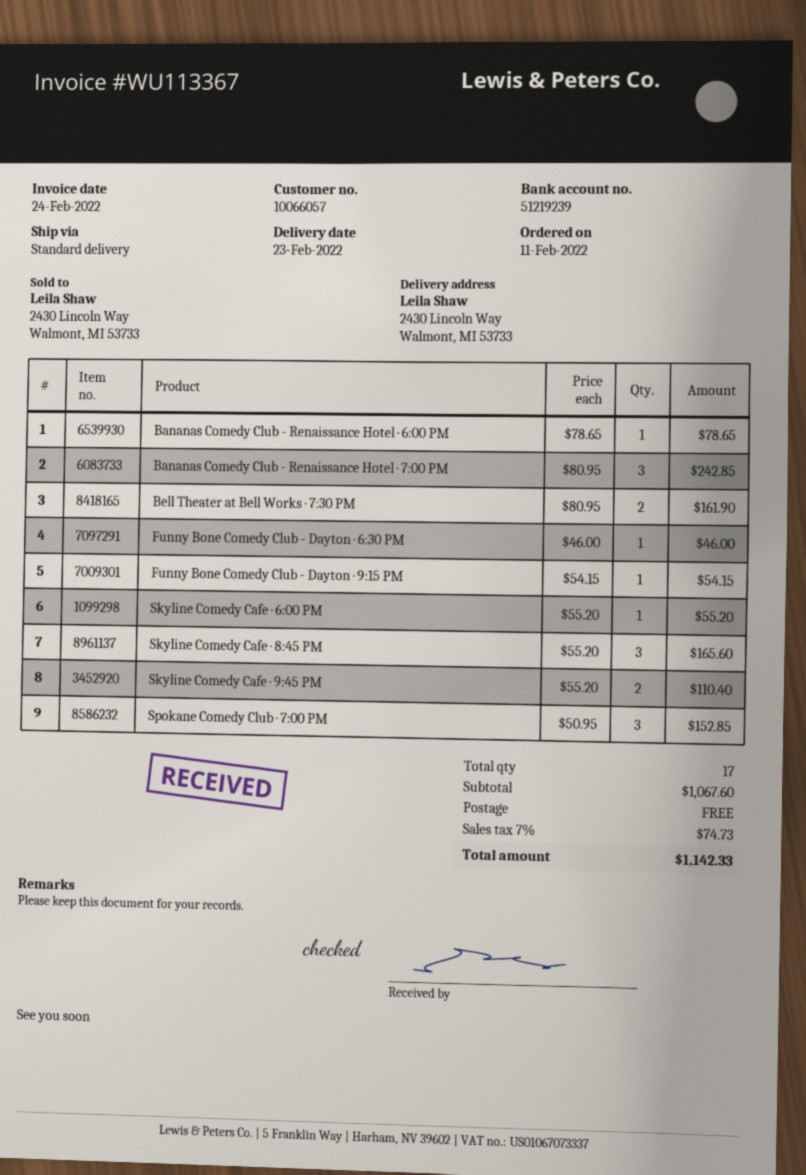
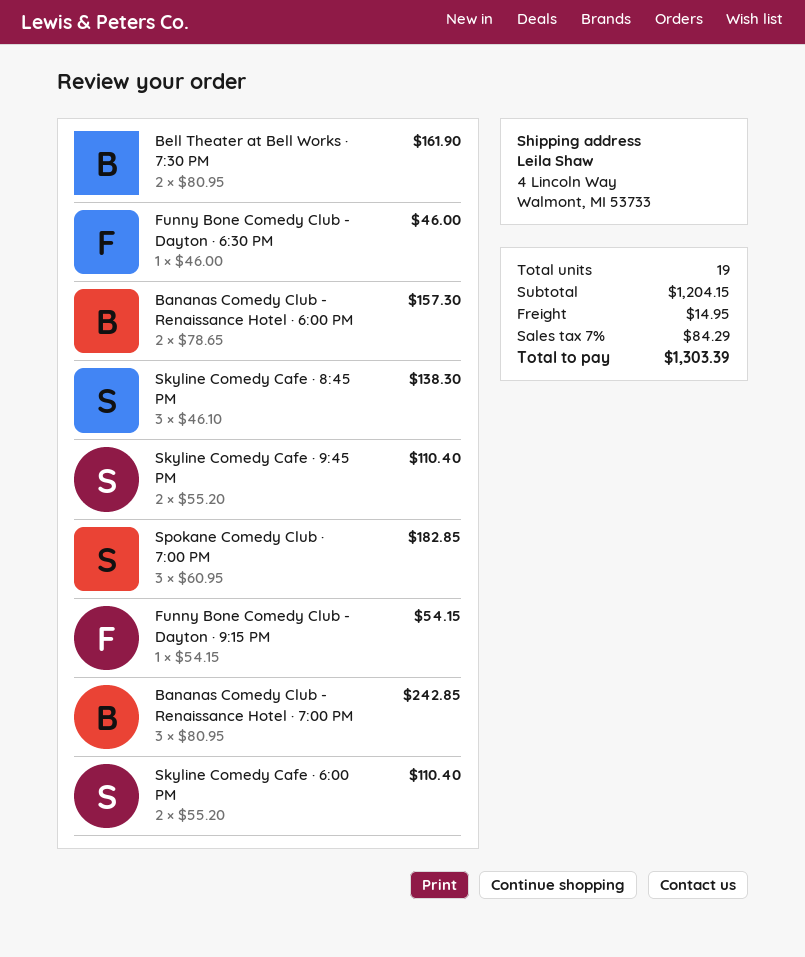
ship to: 2430 Lincoln Way, Walmont, MI 53733 -> 4 Lincoln Way, Walmont, MI 53733
Bananas Comedy Club - Renaissance Hotel · 6:00 PM: 1 x 78.65 = 78.65 -> 2 x 78.65 = 157.30
Skyline Comedy Cafe · 6:00 PM: 1 x 55.20 = 55.20 -> 2 x 55.20 = 110.40
Skyline Comedy Cafe · 8:45 PM: 3 x 55.20 = 165.60 -> 3 x 46.10 = 138.30
Spokane Comedy Club · 7:00 PM: 3 x 50.95 = 152.85 -> 3 x 60.95 = 182.85
total quantity: 17 -> 19
subtotal: 1067.60 -> 1204.15
shipping: 0.00 -> 14.95
tax: 7% = 74.73 -> 7% = 84.29
total: 1142.33 -> 1303.39

